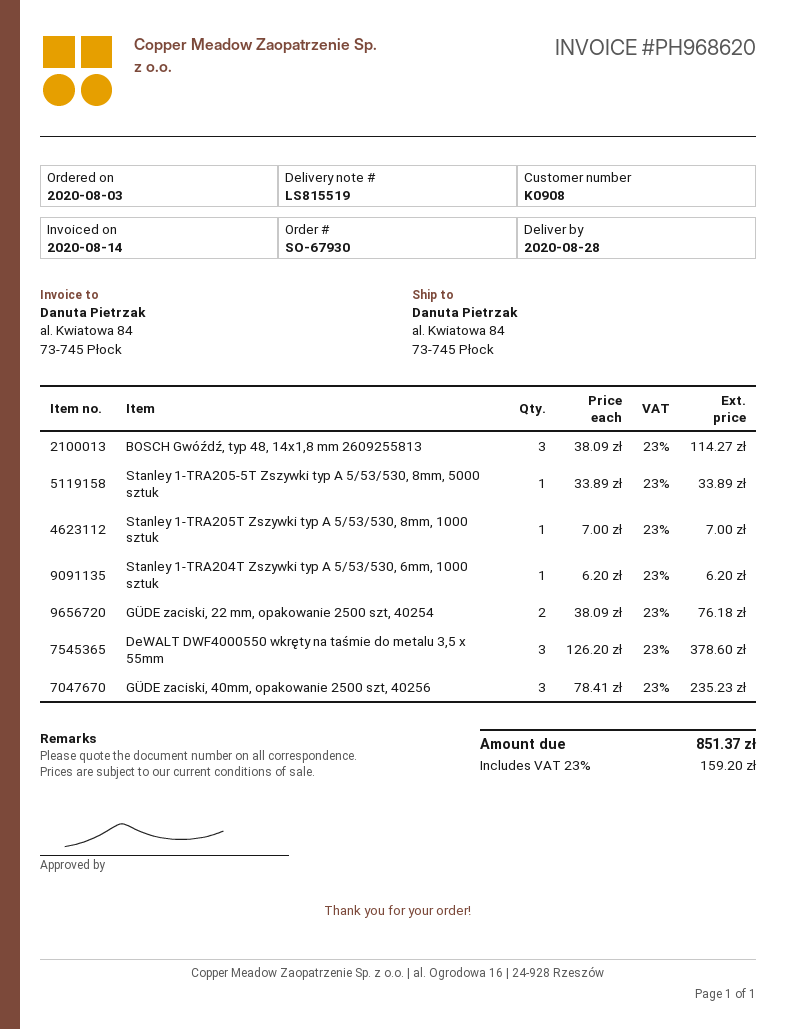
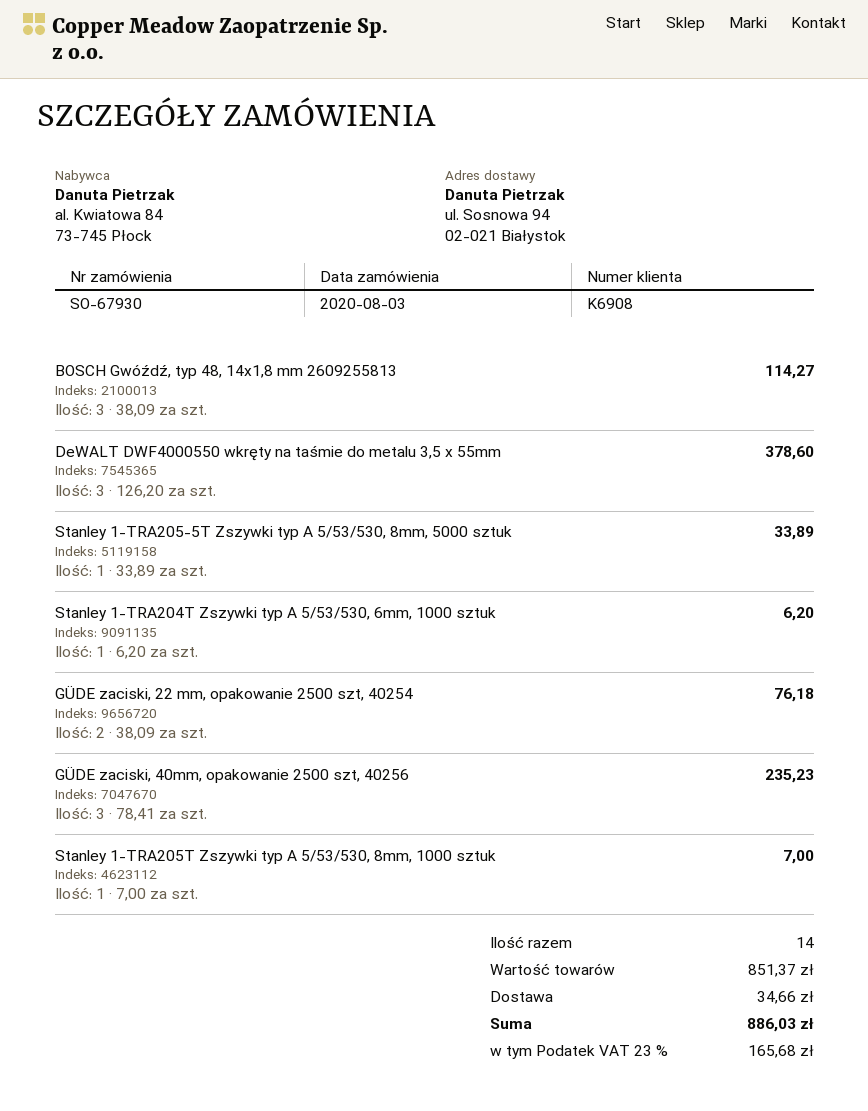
customer number: K0908 -> K6908
ship to: al. Kwiatowa 84, 73-745 Płock -> ul. Sosnowa 94, 02-021 Białystok
shipping: none -> 34.66
tax: 23% = 159.20 -> 23% = 165.68
total: 851.37 -> 886.03

